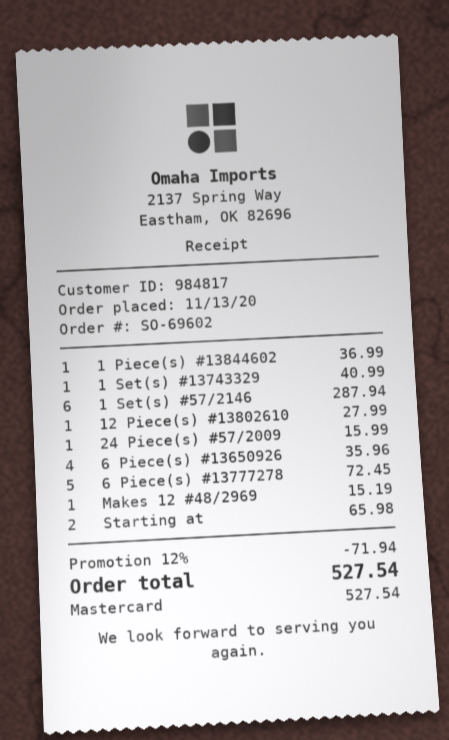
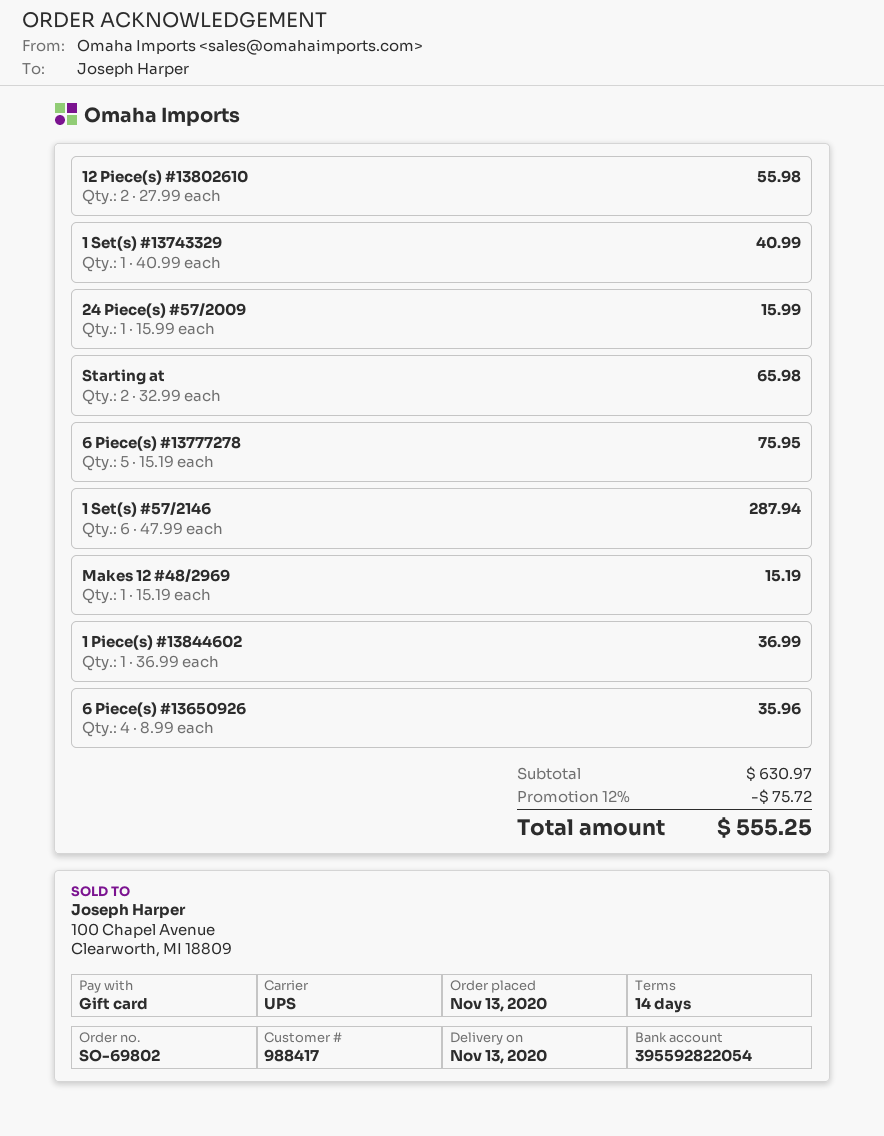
order number: SO-69602 -> SO-69802
customer number: 984817 -> 988417
payment method: Mastercard -> gift card
12 Piece(s) #13802610: 1 for 27.99 -> 2 for 55.98
6 Piece(s) #13777278: 5 for 72.45 -> 5 for 75.95
discount: 12% = 71.94 -> 12% = 75.72
total: 527.54 -> 555.25

